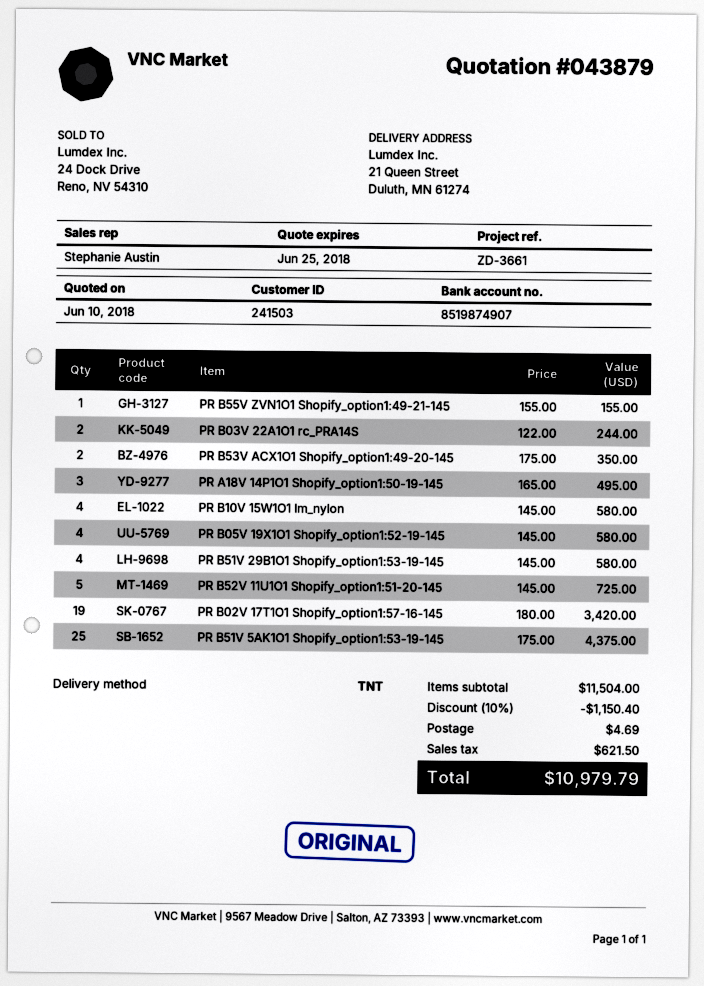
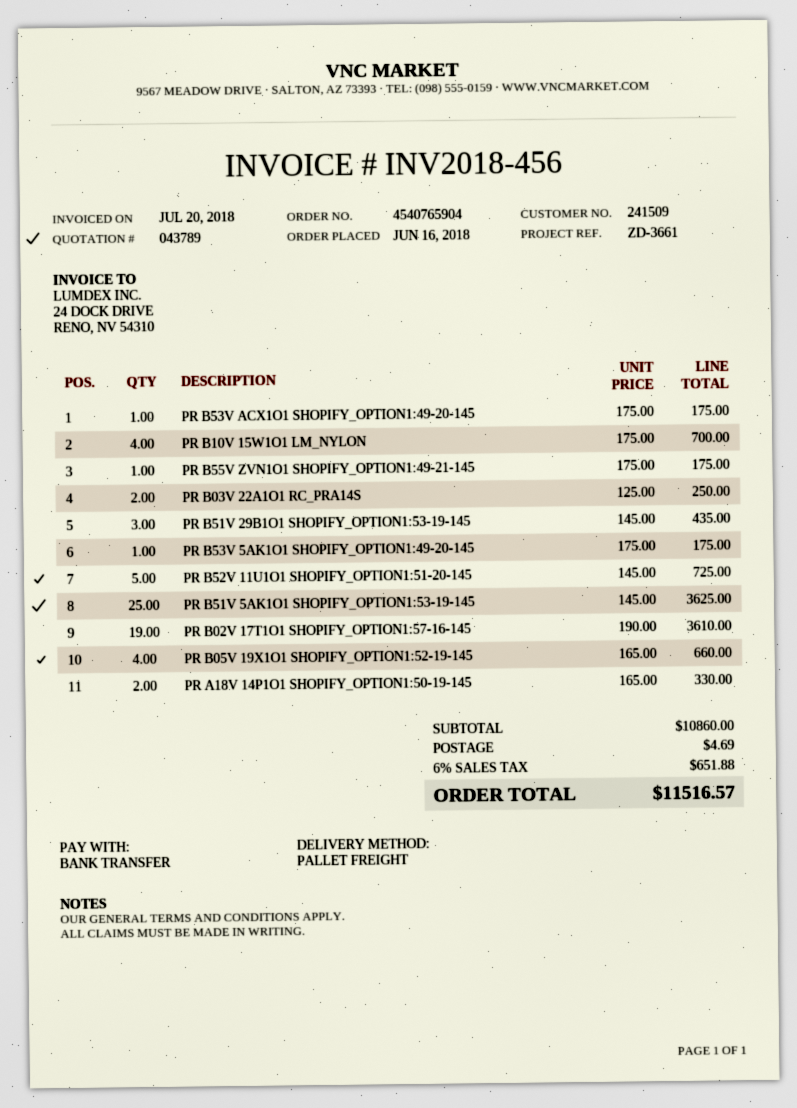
quote number: 043879 -> 043789
customer number: 241503 -> 241509
shipping method: TNT -> pallet freight
PR B55V ZVN1O1 Shopify_option1:49-21-145: 1 x 155.00 = 155.00 -> 1 x 175.00 = 175.00
PR B03V 22A1O1 rc_PRA14S: 2 x 122.00 = 244.00 -> 2 x 125.00 = 250.00
PR B53V ACX1O1 Shopify_option1:49-20-145: 2 x 175.00 = 350.00 -> 1 x 175.00 = 175.00
PR A18V 14P1O1 Shopify_option1:50-19-145: 3 x 165.00 = 495.00 -> 2 x 165.00 = 330.00
PR B10V 15W1O1 lm_nylon: 4 x 145.00 = 580.00 -> 4 x 175.00 = 700.00
PR B05V 19X1O1 Shopify_option1:52-19-145: 4 x 145.00 = 580.00 -> 4 x 165.00 = 660.00
PR B51V 29B1O1 Shopify_option1:53-19-145: 4 x 145.00 = 580.00 -> 3 x 145.00 = 435.00
PR B02V 17T1O1 Shopify_option1:57-16-145: 19 x 180.00 = 3420.00 -> 19 x 190.00 = 3610.00
PR B51V 5AK1O1 Shopify_option1:53-19-145: 25 x 175.00 = 4375.00 -> 25 x 145.00 = 3625.00
PR B53V 5AK1O1 SHOPIFY_OPTION1:49-20-145: none -> 1 x 175.00 = 175.00
subtotal: 11504.00 -> 10860.00
discount: 10% = 1150.40 -> none
tax: 621.50 -> 651.88
total: 10979.79 -> 11516.57

